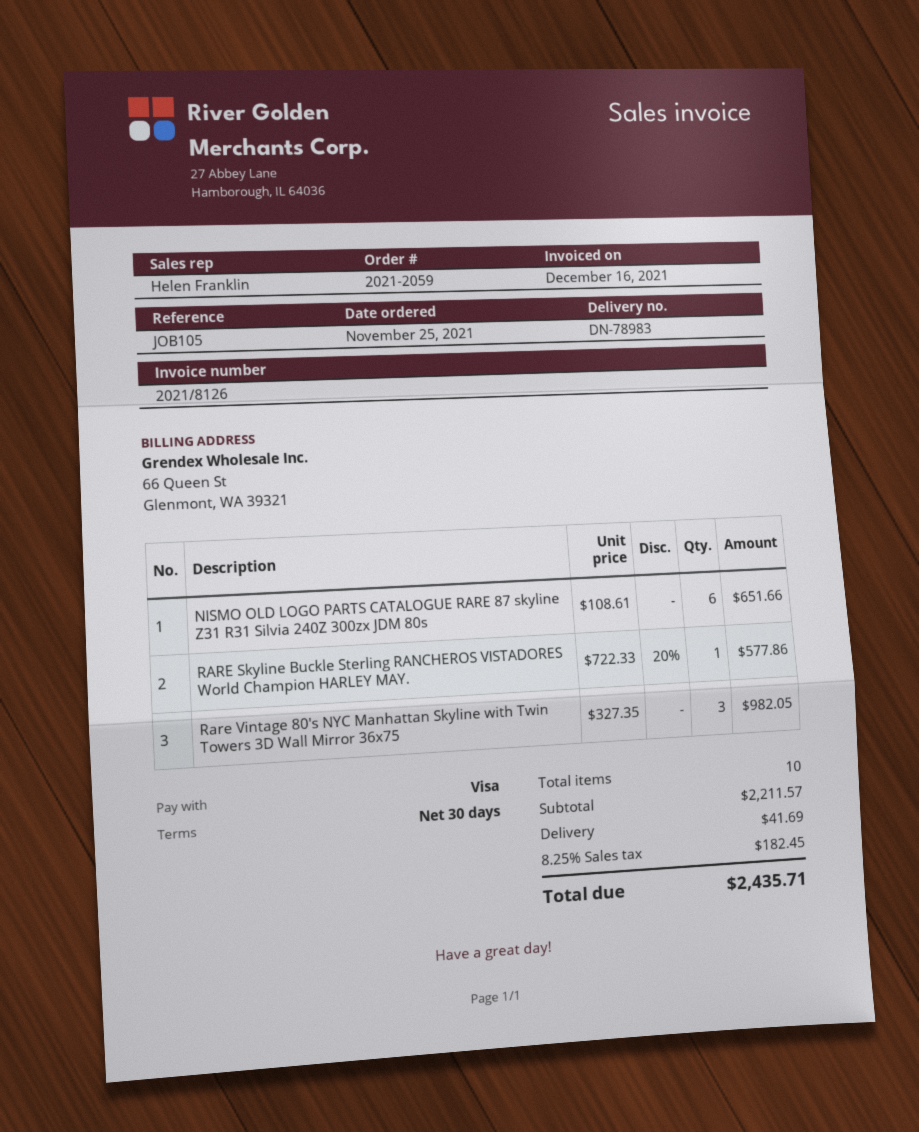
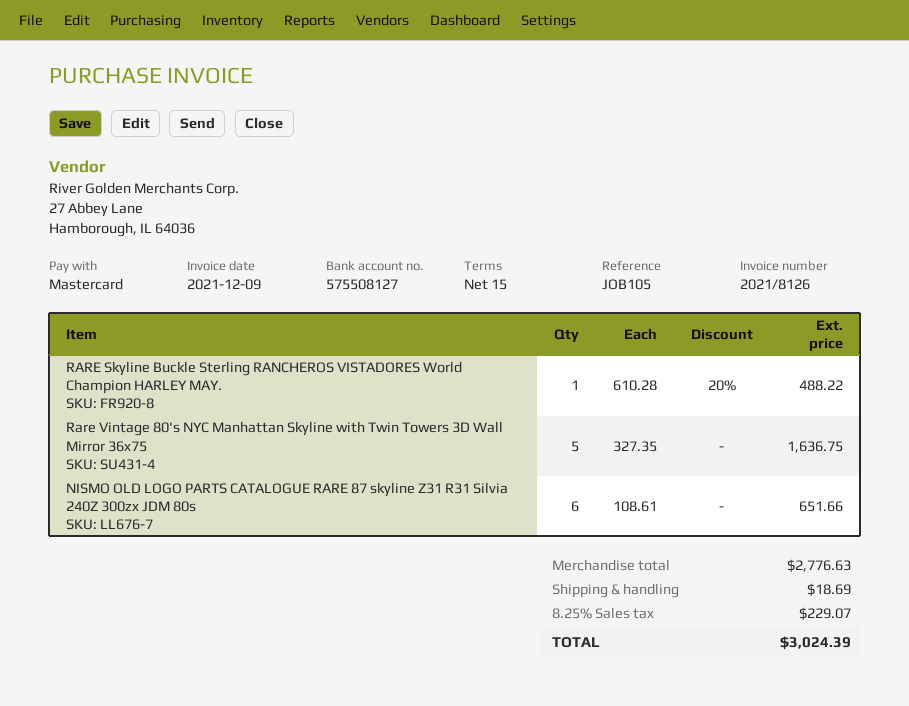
invoice date: 2021-12-16 -> 2021-12-09
payment terms: 30 days -> 15 days
payment method: Visa -> Mastercard
RARE Skyline Buckle Sterling RANCHEROS VISTADORES World Champion HARLEY MAY.: 1 x 722.33 - 20% = 577.86 -> 1 x 610.28 - 20% = 488.22
Rare Vintage 80's NYC Manhattan Skyline with Twin Towers 3D Wall Mirror 36x75: 3 x 327.35 = 982.05 -> 5 x 327.35 = 1636.75
subtotal: 2211.57 -> 2776.63
shipping: 41.69 -> 18.69
tax: 8.25% = 182.45 -> 8.25% = 229.07
total: 2435.71 -> 3024.39

